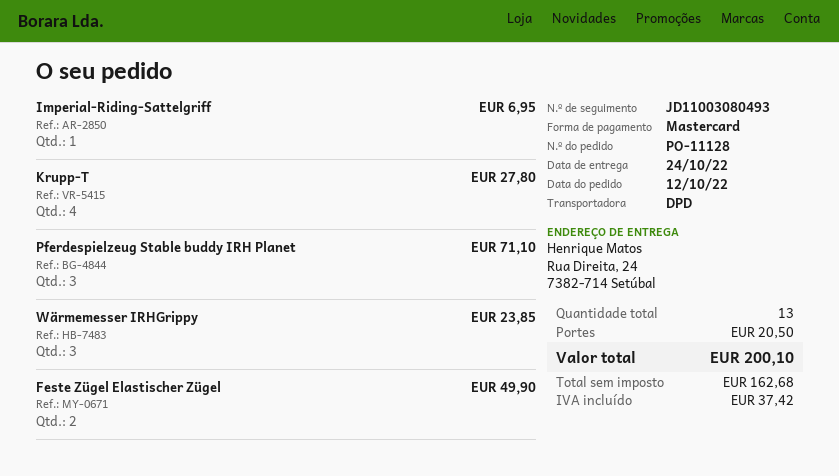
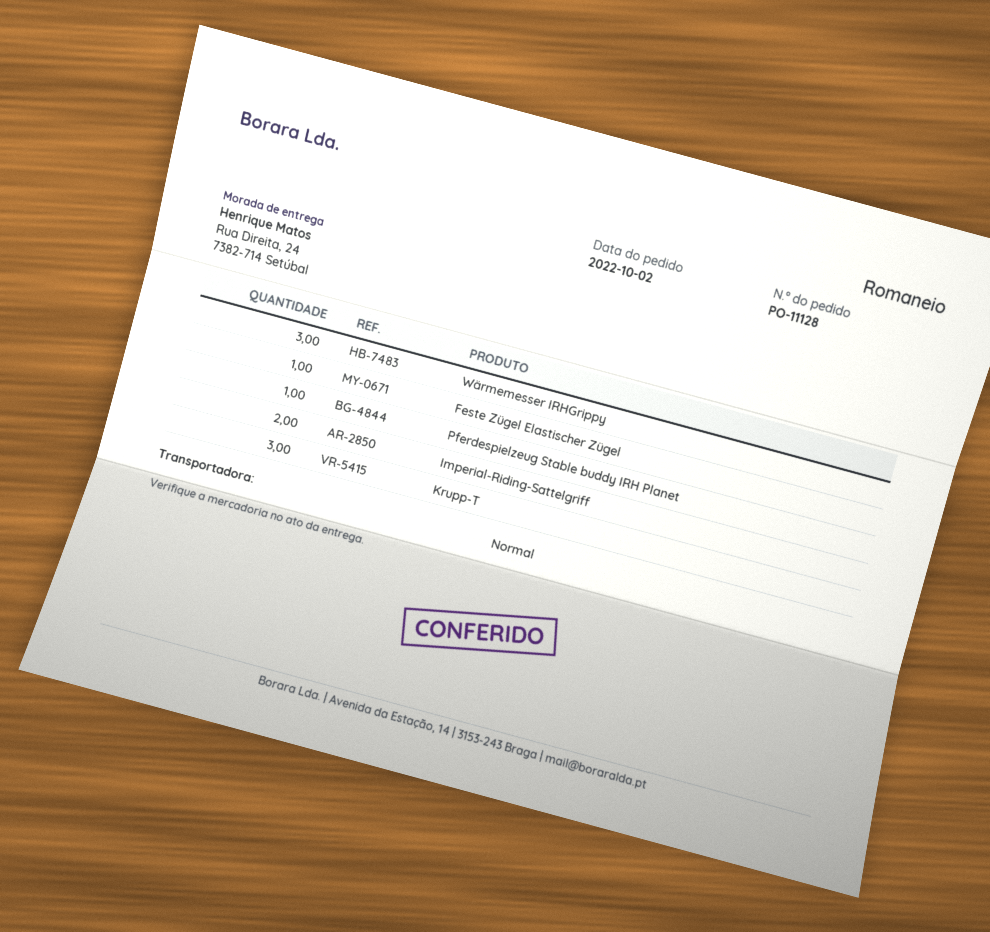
order date: 2022-10-12 -> 2022-10-02
shipping method: DPD -> standard
Imperial-Riding-Sattelgriff: 1 -> 2
Krupp-T: 4 -> 3
Pferdespielzeug Stable buddy IRH Planet: 3 -> 1
Feste Zügel Elastischer Zügel: 2 -> 1

